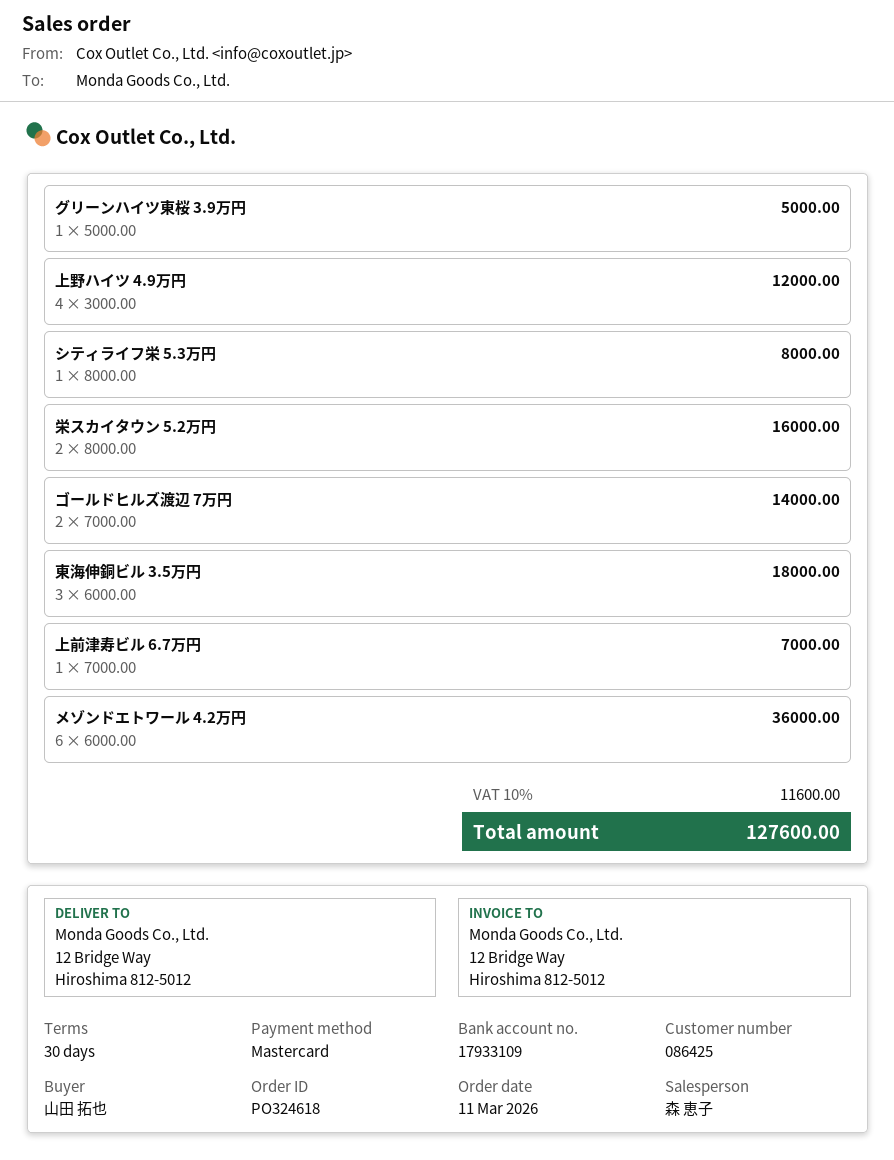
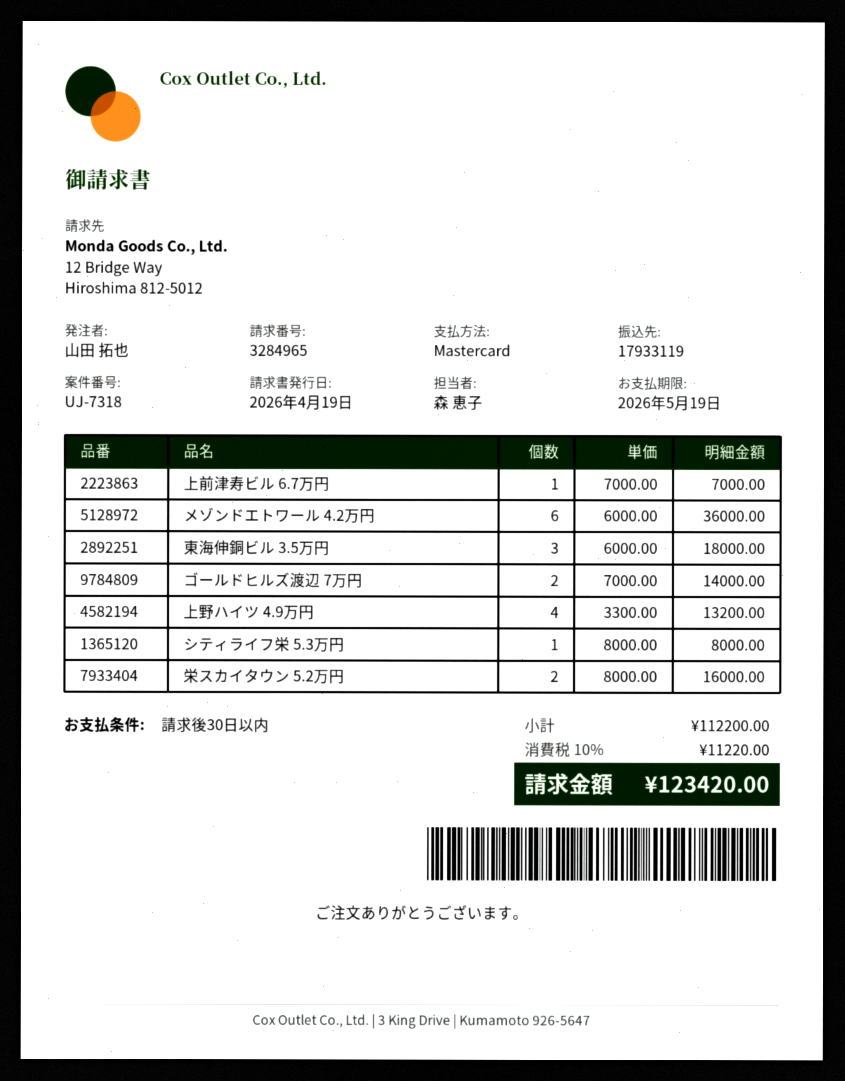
bank account: 17933109 -> 17933119
グリーンハイツ東桜 3.9万円: 1 x 5000.00 = 5000.00 -> none
上野ハイツ 4.9万円: 4 x 3000.00 = 12000.00 -> 4 x 3300.00 = 13200.00
tax: 10% = 11600.00 -> 10% = 11220.00
total: 127600.00 -> 123420.00

